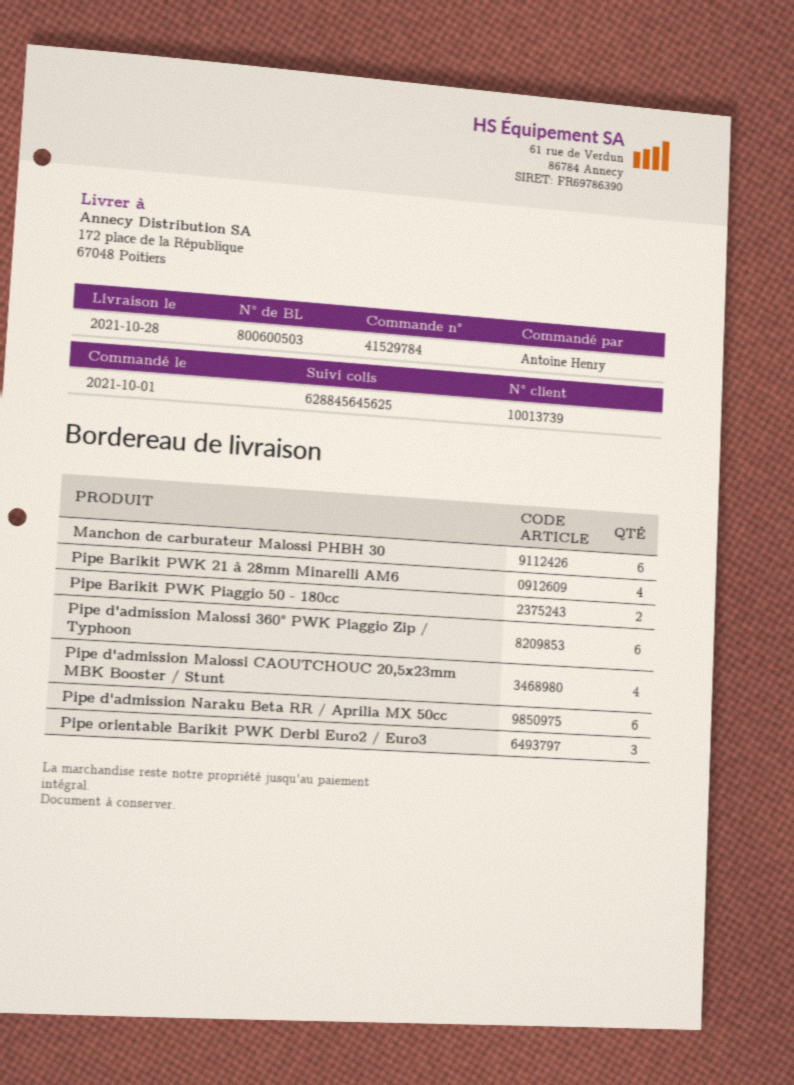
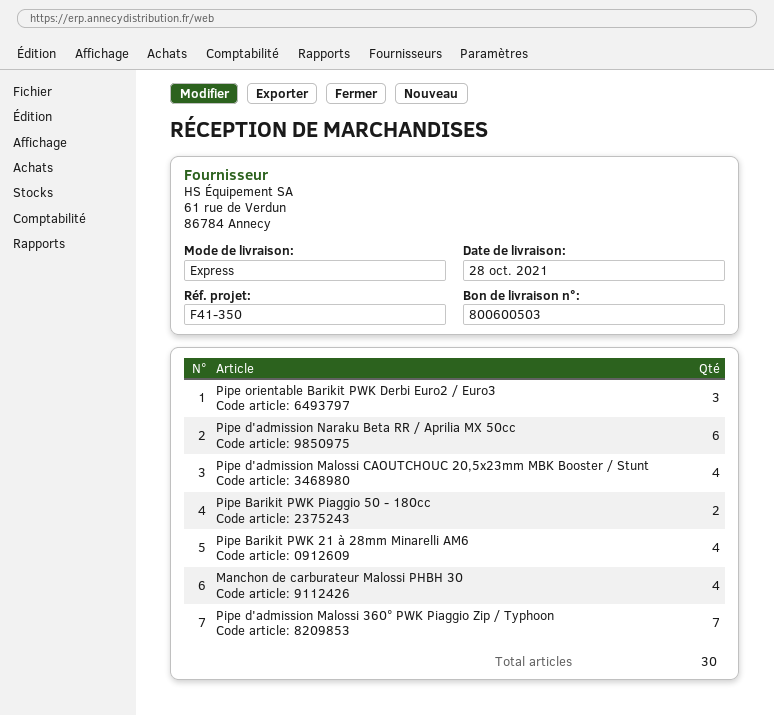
Manchon de carburateur Malossi PHBH 30: 6 -> 4
Pipe d'admission Malossi 360° PWK Piaggio Zip / Typhoon: 6 -> 7

